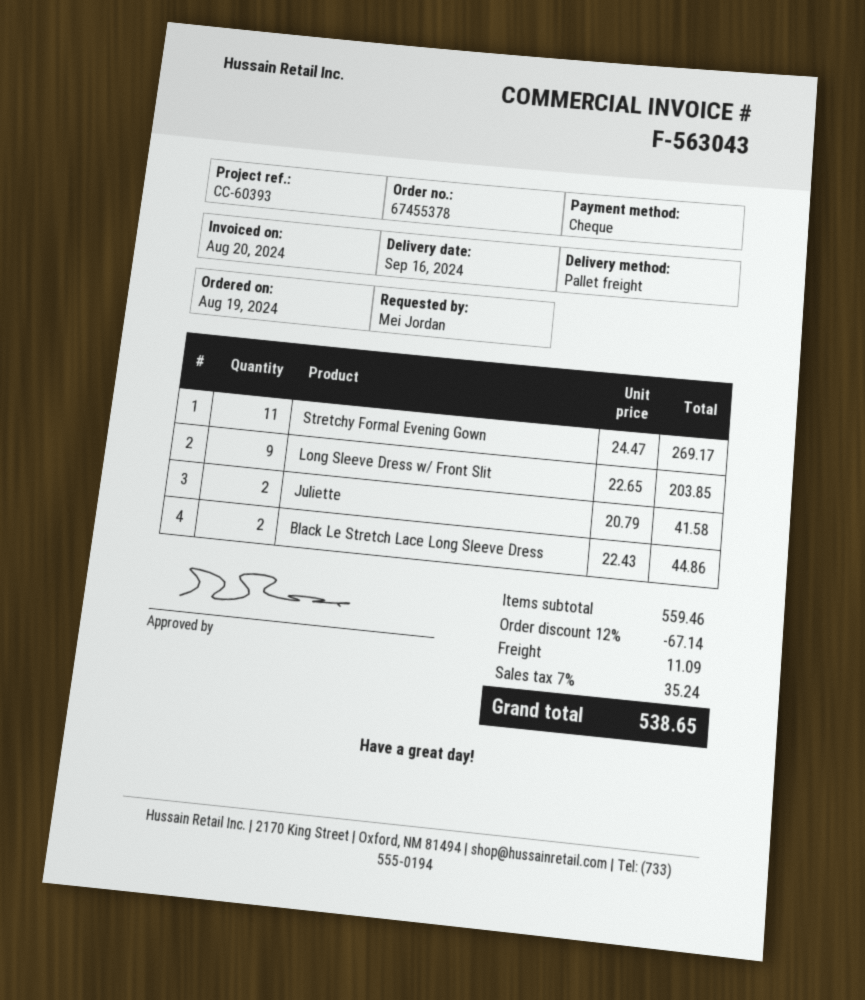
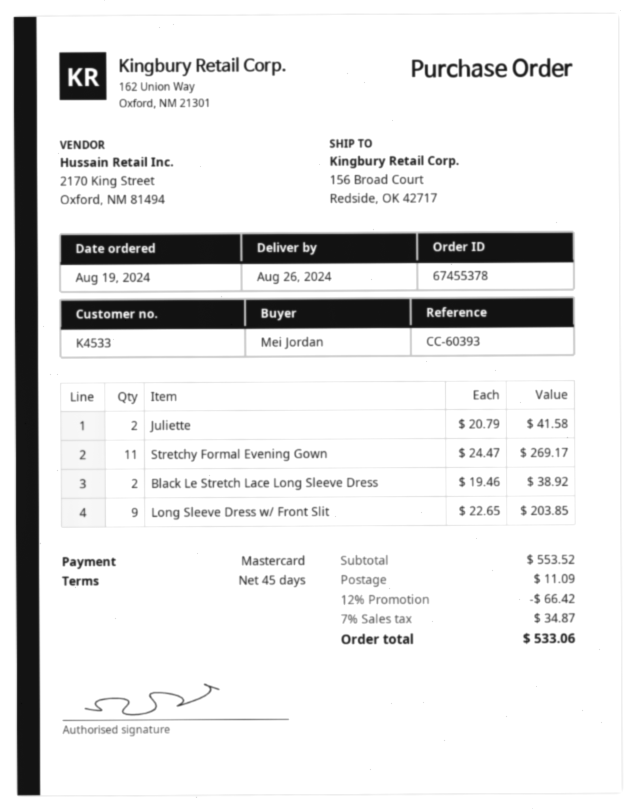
delivery date: 2024-09-16 -> 2024-08-26
payment method: cheque -> Mastercard
Black Le Stretch Lace Long Sleeve Dress: 2 x 22.43 = 44.86 -> 2 x 19.46 = 38.92
subtotal: 559.46 -> 553.52
discount: 12% = 67.14 -> 12% = 66.42
tax: 7% = 35.24 -> 7% = 34.87
total: 538.65 -> 533.06

